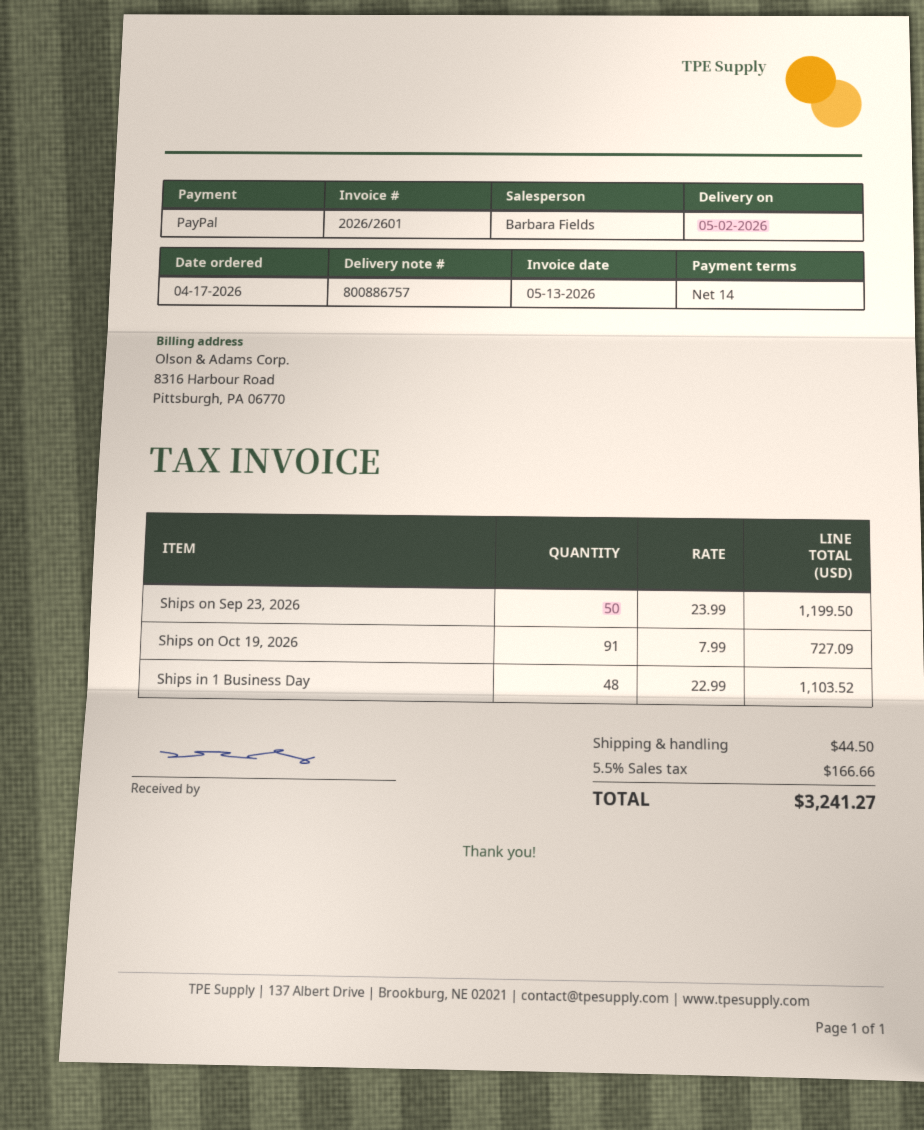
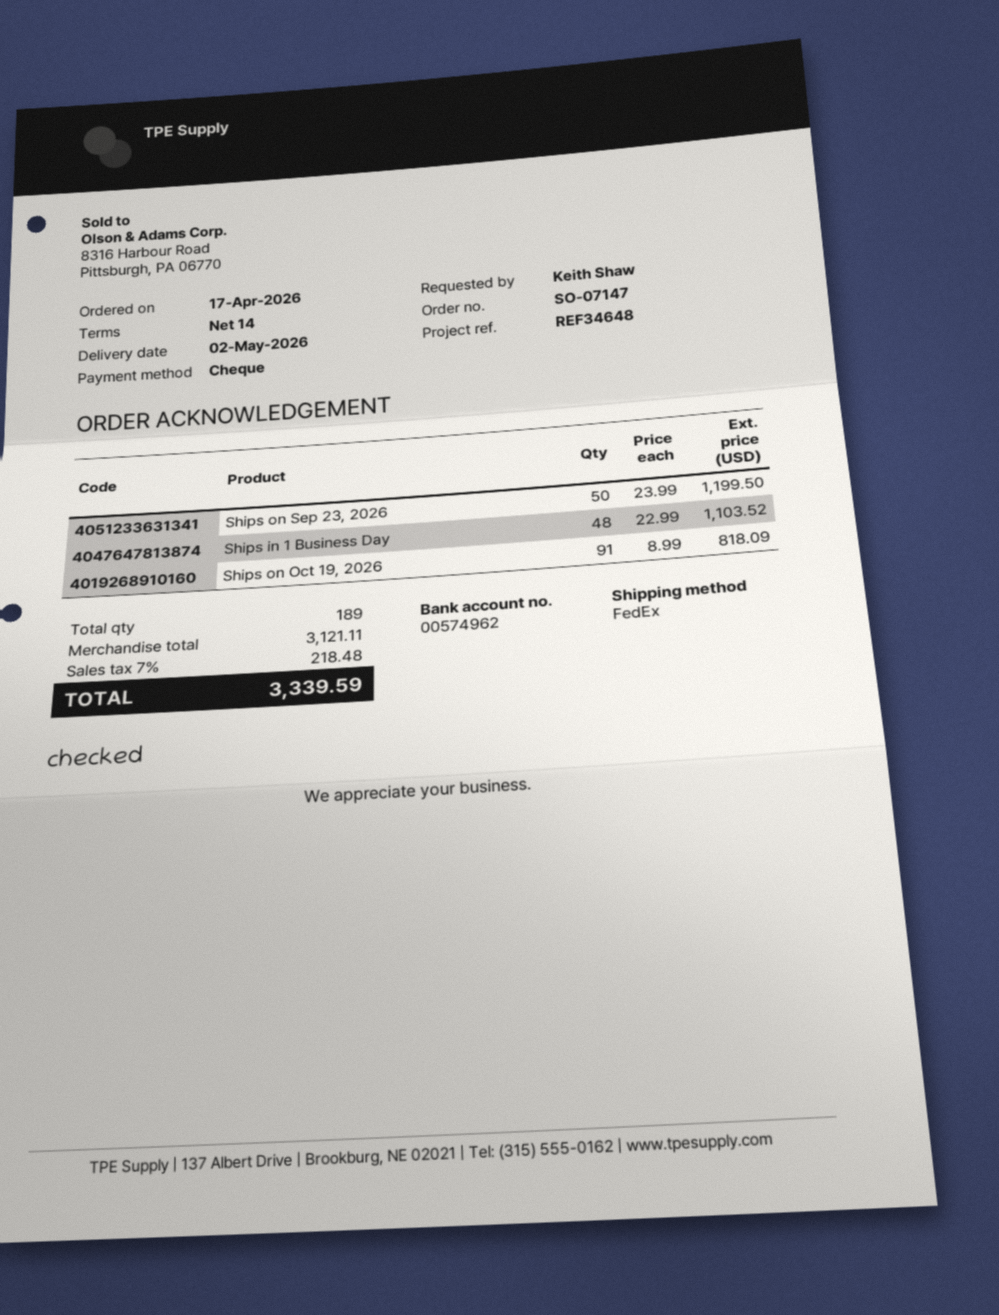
payment method: PayPal -> cheque
Ships on Oct 19, 2026: 91 x 7.99 = 727.09 -> 91 x 8.99 = 818.09
shipping: 44.50 -> none
tax: 5.5% = 166.66 -> 7% = 218.48
total: 3241.27 -> 3339.59

